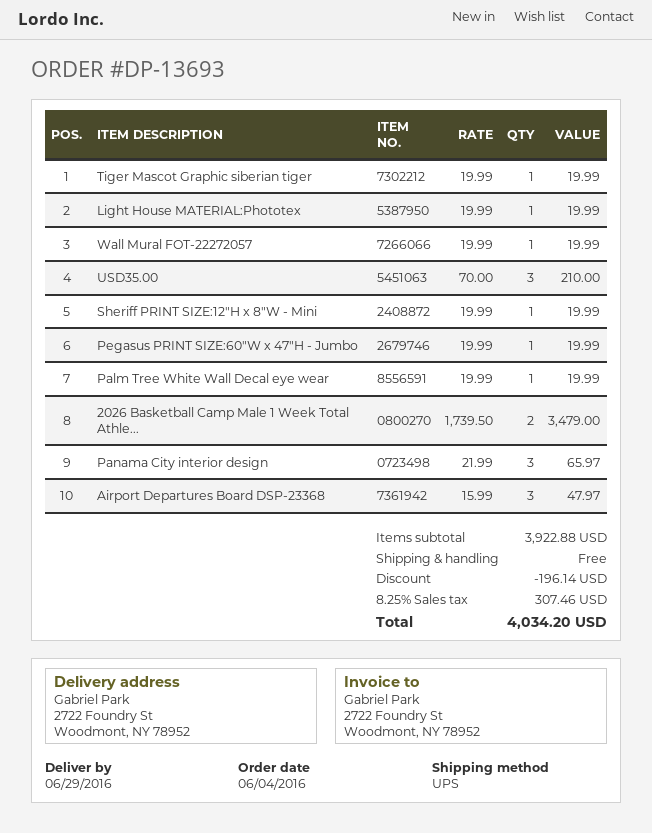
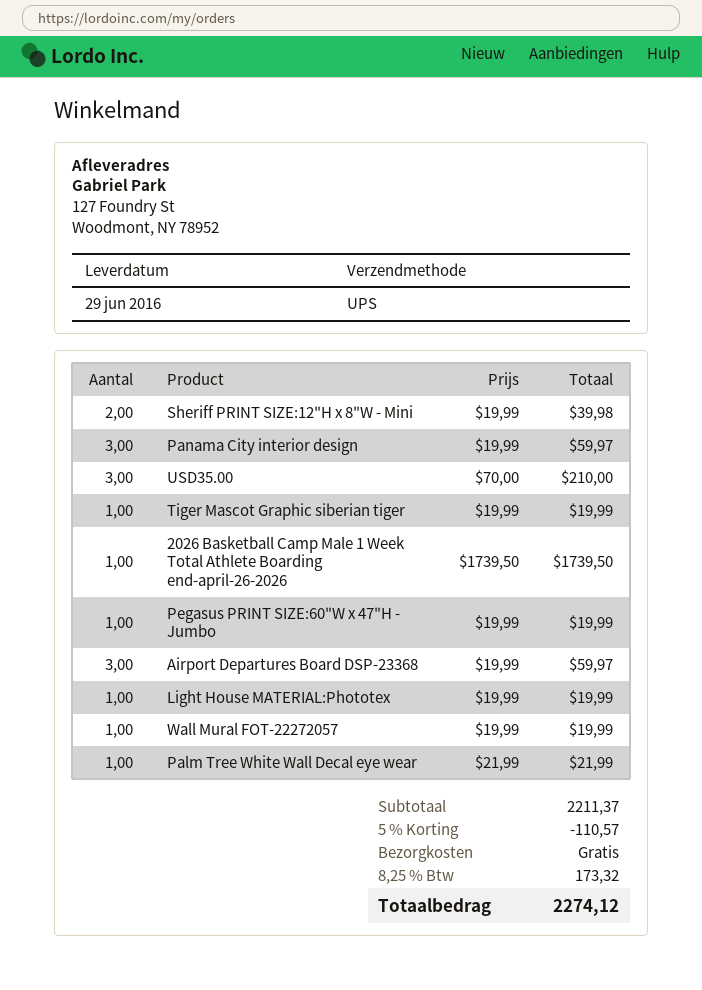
ship to: 2722 Foundry St, Woodmont, NY 78952 -> 127 Foundry St, Woodmont, NY 78952
Sheriff PRINT SIZE:12"H x 8"W - Mini: 1 x 19.99 = 19.99 -> 2 x 19.99 = 39.98
Palm Tree White Wall Decal eye wear: 1 x 19.99 = 19.99 -> 1 x 21.99 = 21.99
2026 Basketball Camp Male 1 Week Total Athle...: 2 x 1739.50 = 3479.00 -> 1 x 1739.50 = 1739.50
Panama City interior design: 3 x 21.99 = 65.97 -> 3 x 19.99 = 59.97
Airport Departures Board DSP-23368: 3 x 15.99 = 47.97 -> 3 x 19.99 = 59.97
subtotal: 3922.88 -> 2211.37
discount: 196.14 -> 110.57
tax: 8.25% = 307.46 -> 8.25% = 173.32
total: 4034.20 -> 2274.12

